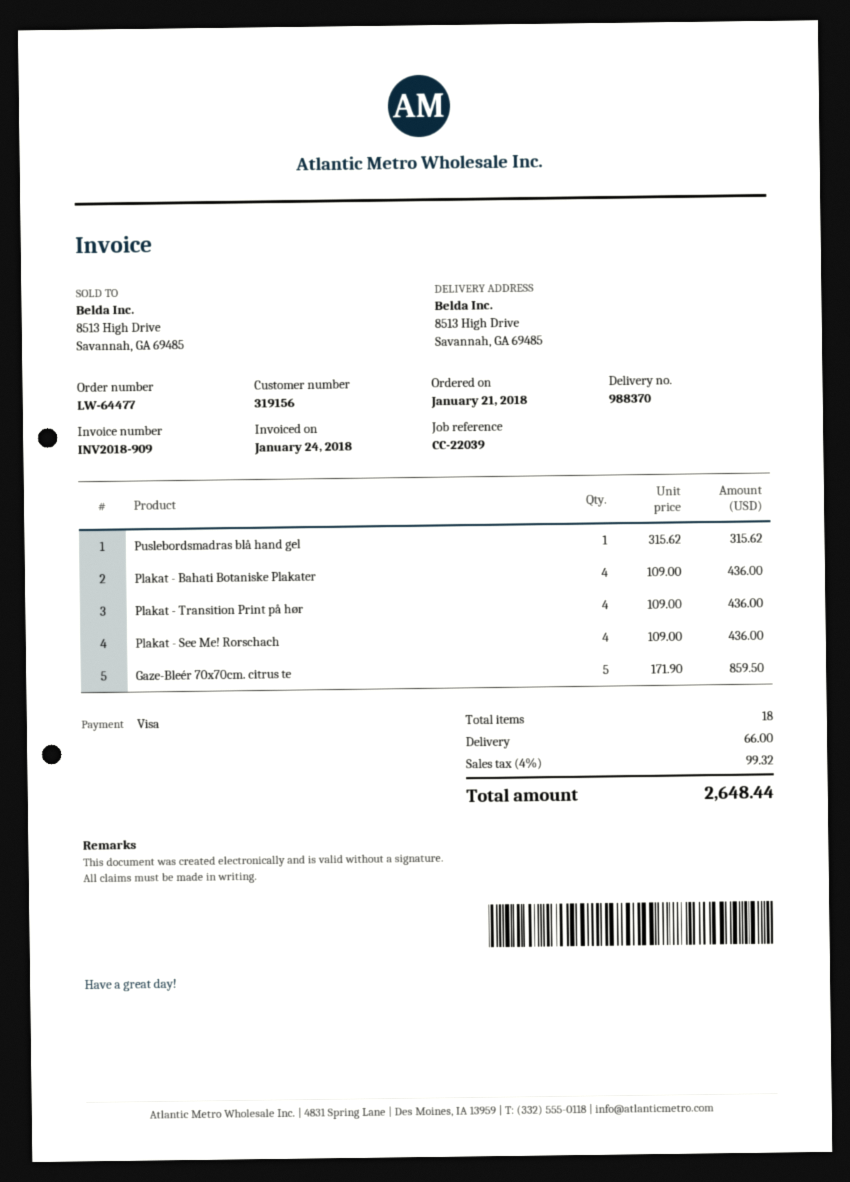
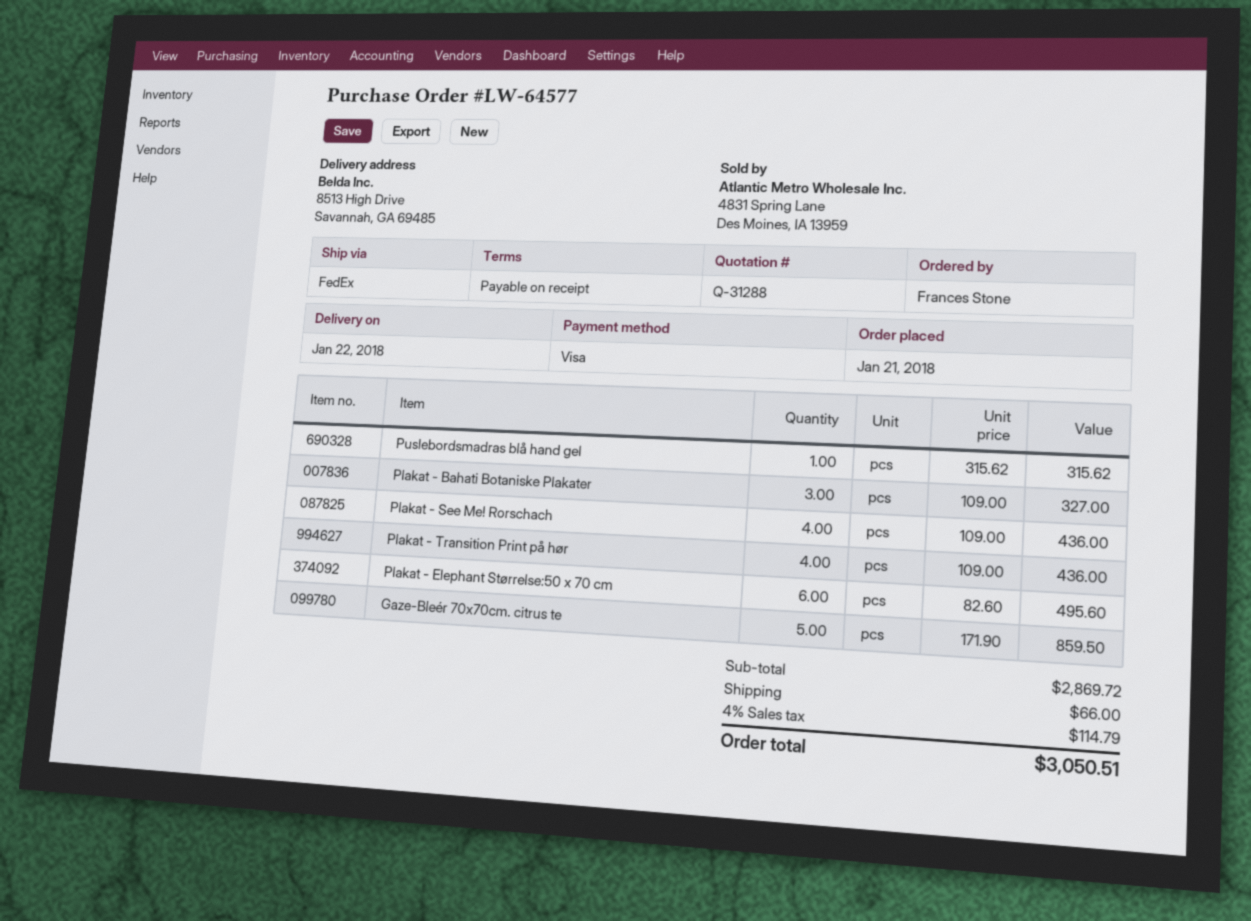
order number: LW-64477 -> LW-64577
Plakat - Bahati Botaniske Plakater: 4 x 109.00 = 436.00 -> 3 x 109.00 = 327.00
Plakat - Elephant Størrelse:50 x 70 cm: none -> 6 x 82.60 = 495.60
tax: 4% = 99.32 -> 4% = 114.79
total: 2648.44 -> 3050.51

